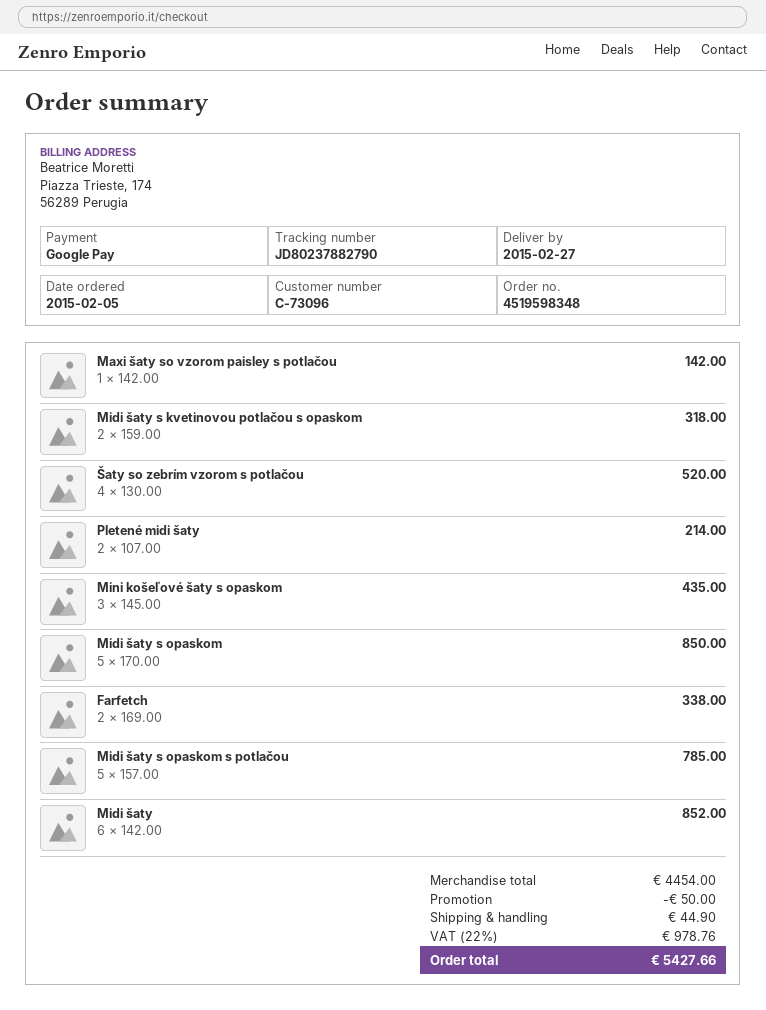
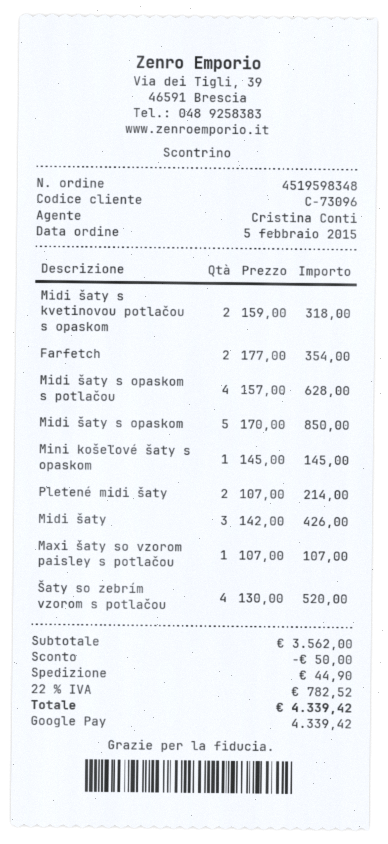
Maxi šaty so vzorom paisley s potlačou: 1 x 142.00 = 142.00 -> 1 x 107.00 = 107.00
Mini košeľové šaty s opaskom: 3 x 145.00 = 435.00 -> 1 x 145.00 = 145.00
Farfetch: 2 x 169.00 = 338.00 -> 2 x 177.00 = 354.00
Midi šaty s opaskom s potlačou: 5 x 157.00 = 785.00 -> 4 x 157.00 = 628.00
Midi šaty: 6 x 142.00 = 852.00 -> 3 x 142.00 = 426.00
subtotal: 4454.00 -> 3562.00
tax: 22% = 978.76 -> 22% = 782.52
total: 5427.66 -> 4339.42

